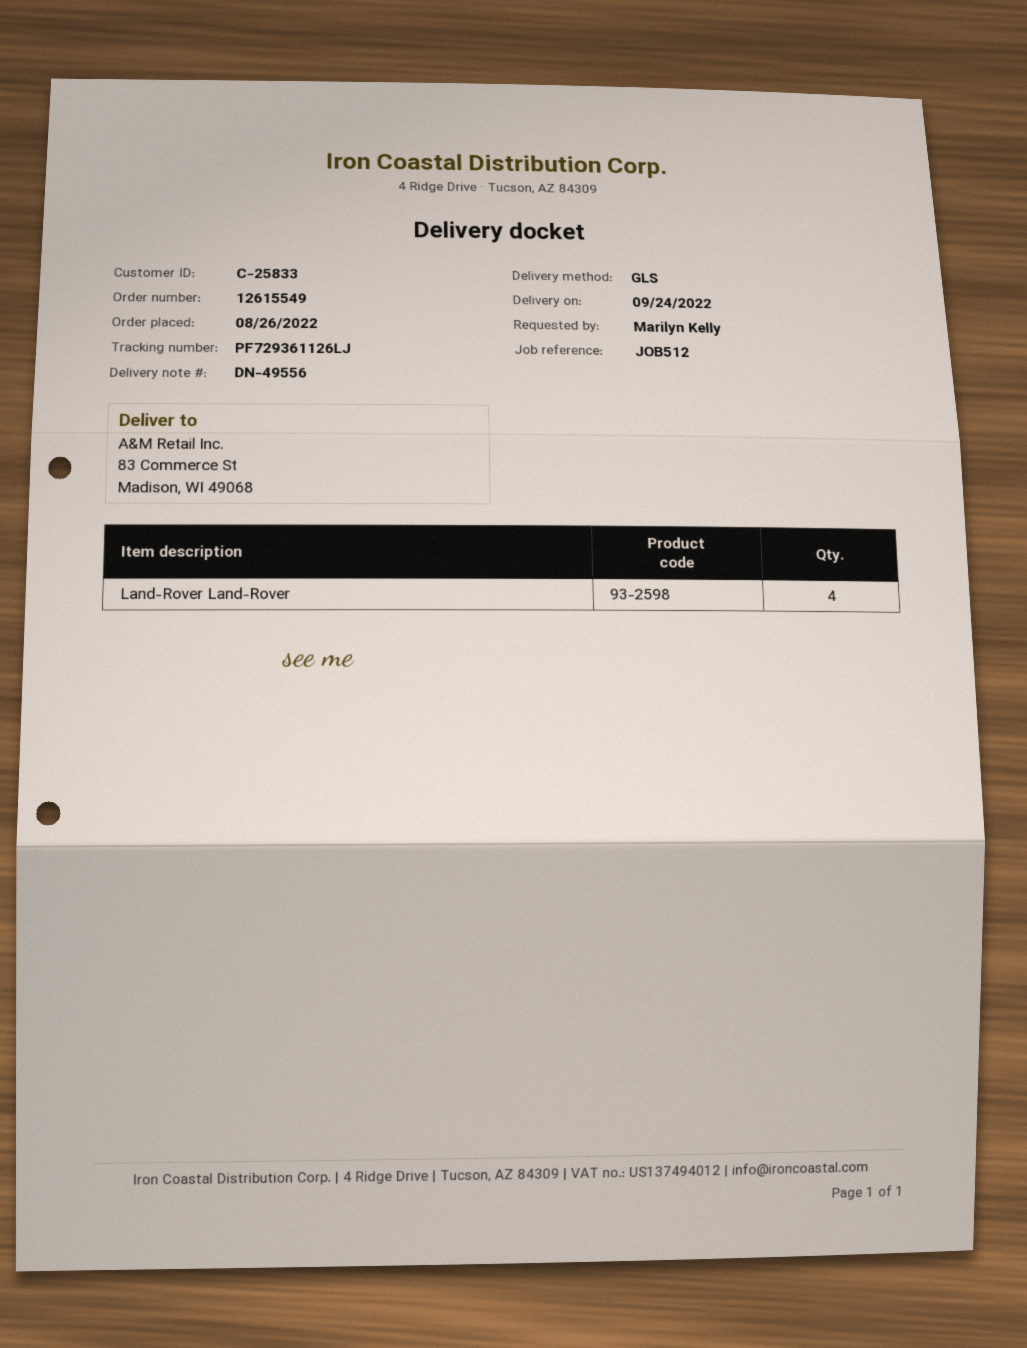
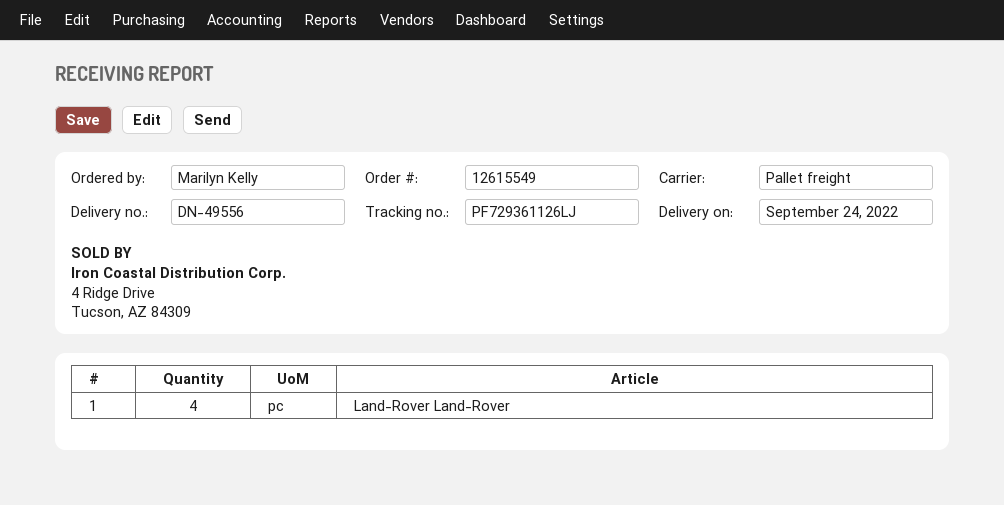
shipping method: GLS -> pallet freight

